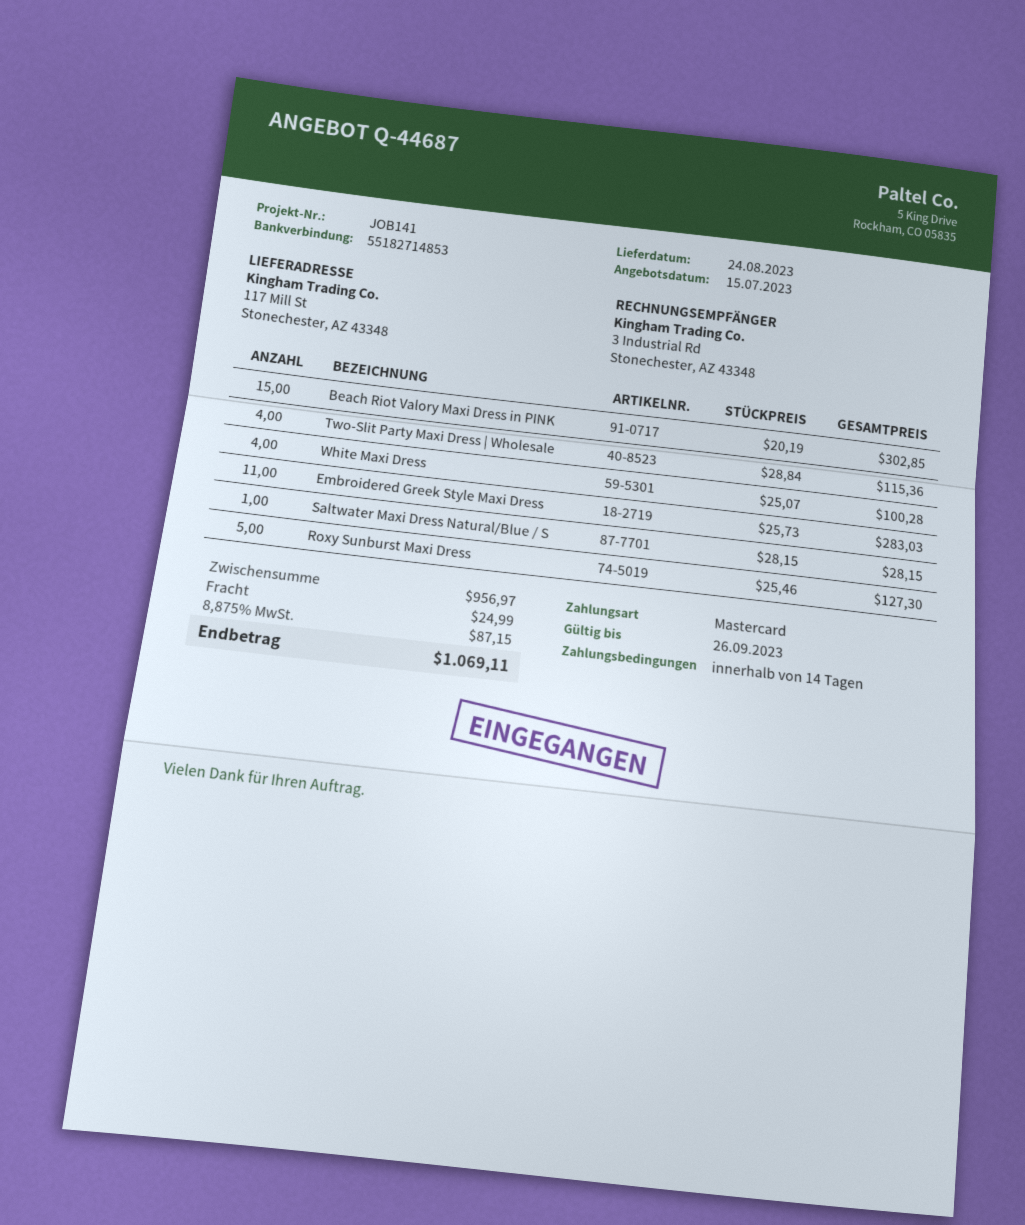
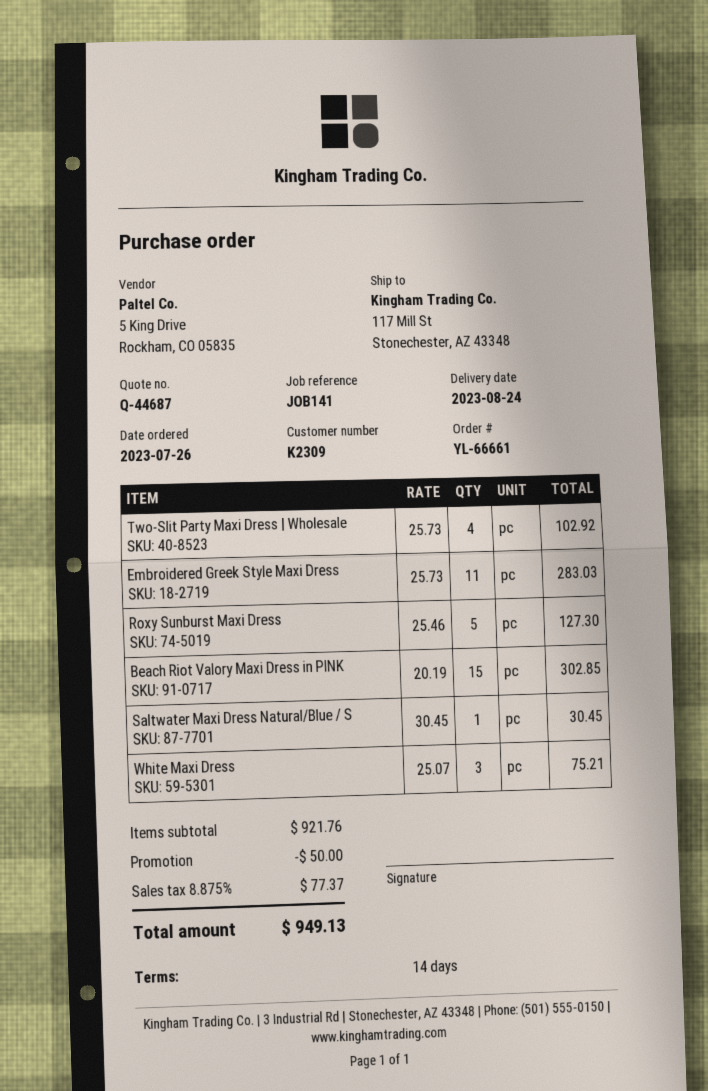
Two-Slit Party Maxi Dress | Wholesale: 4 x 28.84 = 115.36 -> 4 x 25.73 = 102.92
White Maxi Dress: 4 x 25.07 = 100.28 -> 3 x 25.07 = 75.21
Saltwater Maxi Dress Natural/Blue / S: 1 x 28.15 = 28.15 -> 1 x 30.45 = 30.45
subtotal: 956.97 -> 921.76
discount: none -> 50.00
shipping: 24.99 -> none
tax: 8.875% = 87.15 -> 8.875% = 77.37
total: 1069.11 -> 949.13

